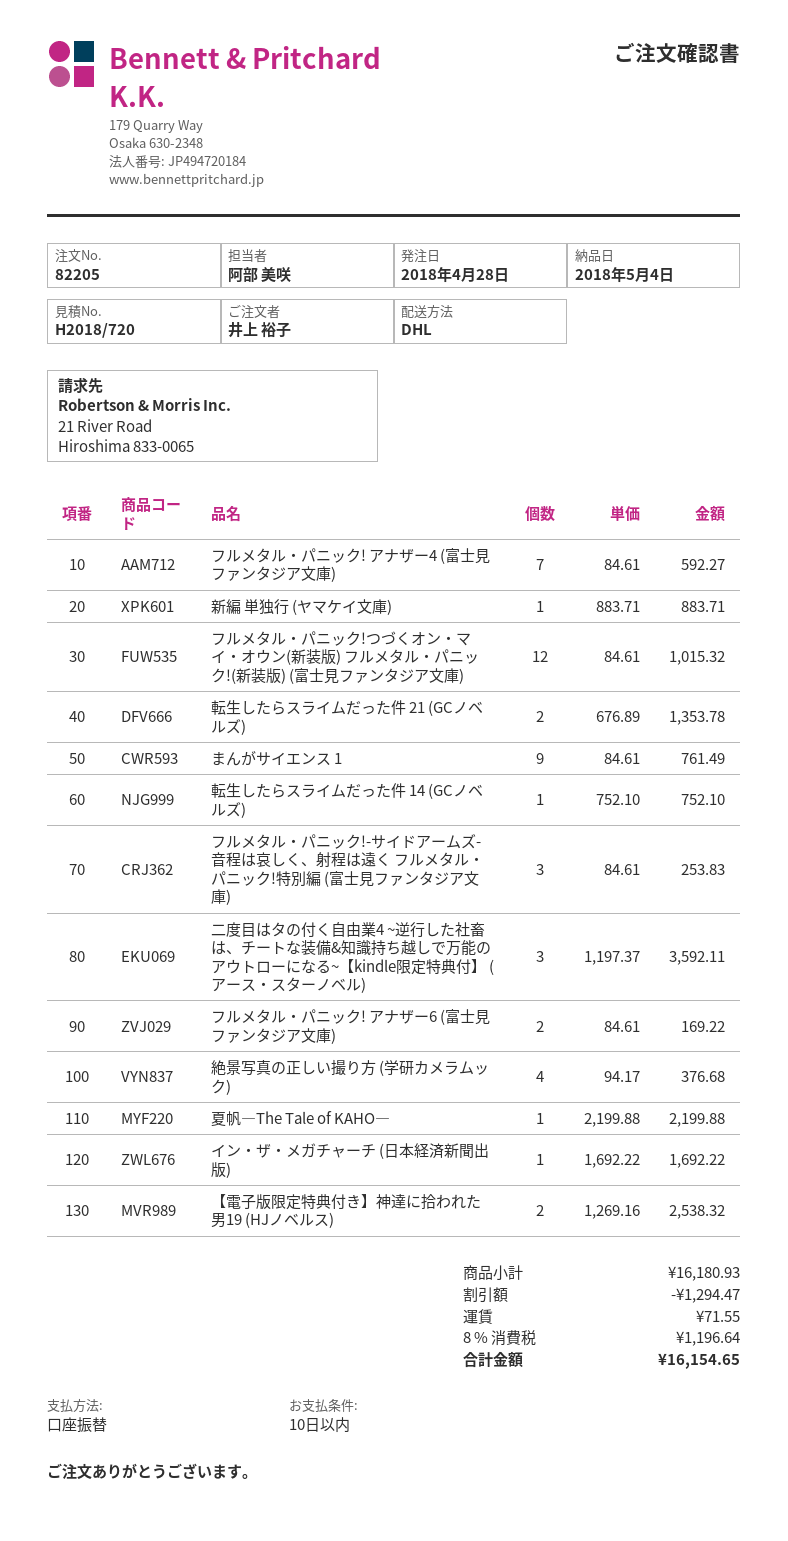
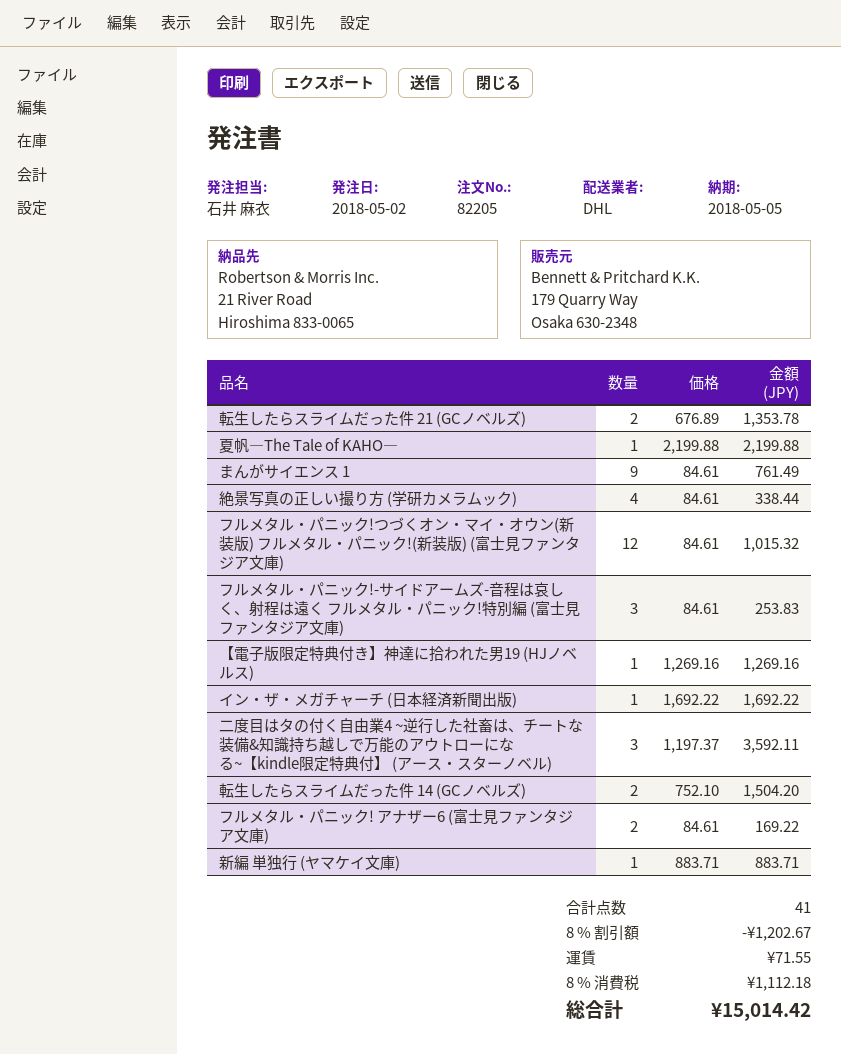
order date: 2018-04-28 -> 2018-05-02
delivery date: 2018-05-04 -> 2018-05-05
ordered by: 井上 裕子 -> 石井 麻衣
フルメタル・パニック! アナザー4 (富士見ファンタジア文庫): 7 x 84.61 = 592.27 -> none
転生したらスライムだった件 14 (GCノベルズ): 1 x 752.10 = 752.10 -> 2 x 752.10 = 1504.20
絶景写真の正しい撮り方 (学研カメラムック): 4 x 94.17 = 376.68 -> 4 x 84.61 = 338.44
【電子版限定特典付き】神達に拾われた男19 (HJノベルス): 2 x 1269.16 = 2538.32 -> 1 x 1269.16 = 1269.16
discount: 1294.47 -> 1202.67
tax: 8% = 1196.64 -> 8% = 1112.18
total: 16154.65 -> 15014.42

